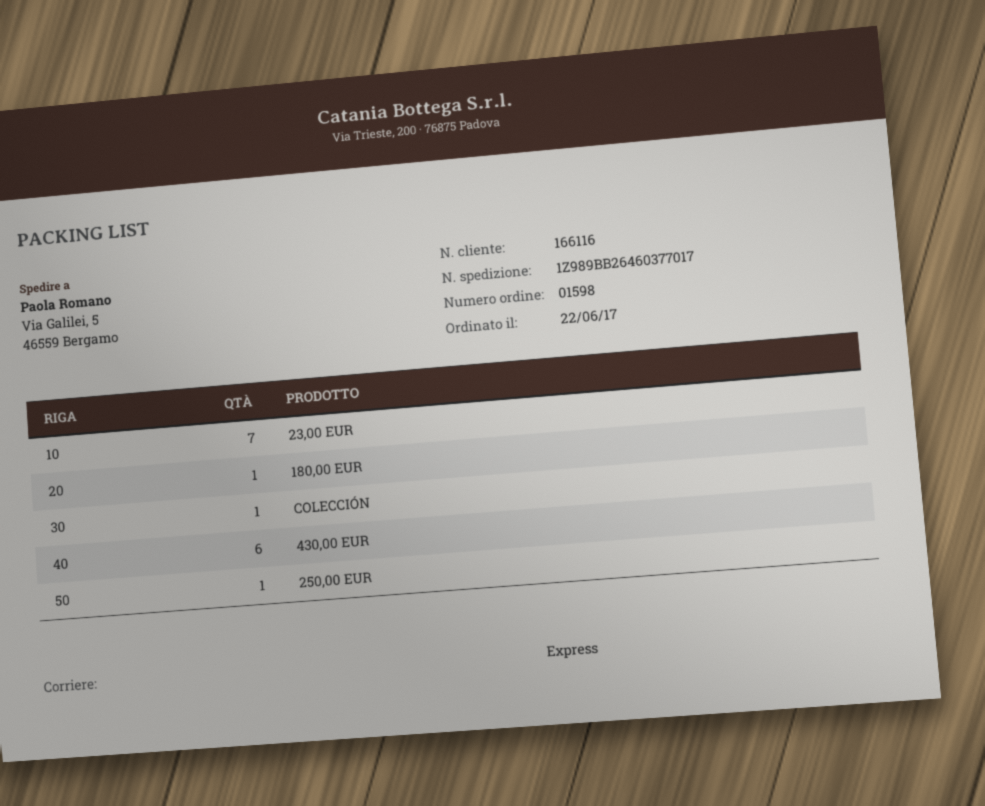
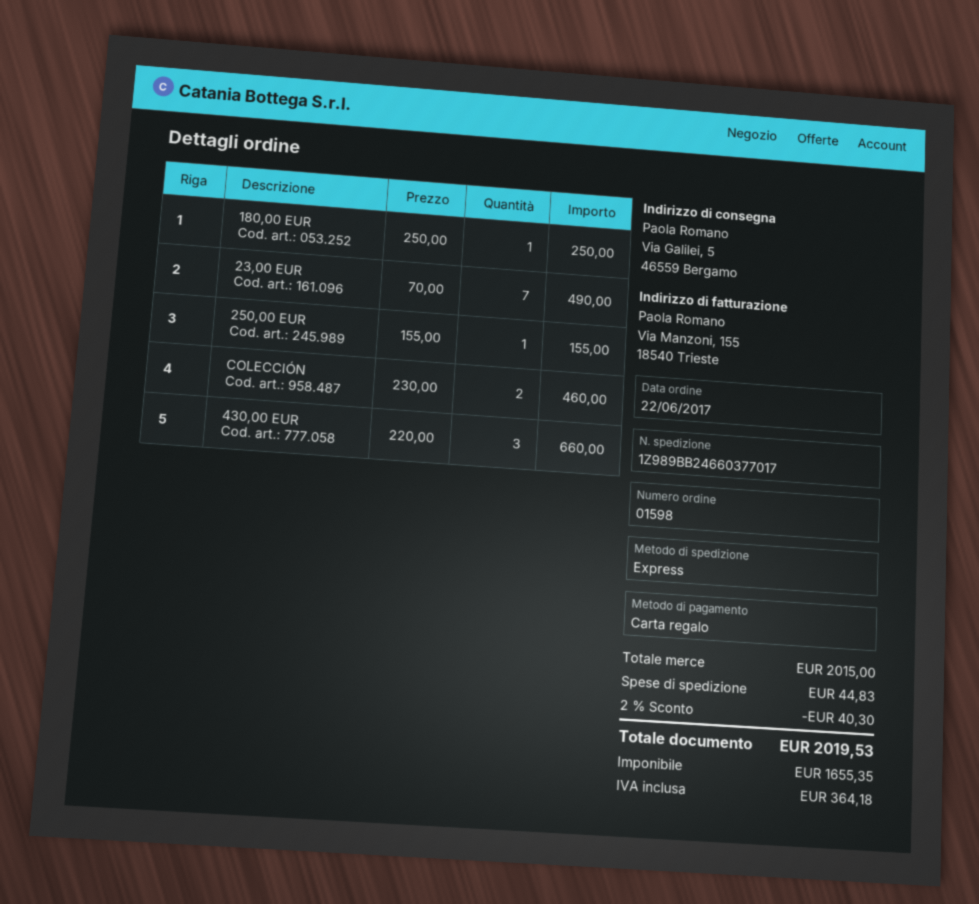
tracking number: 1Z989BB26460377017 -> 1Z989BB24660377017
COLECCIÓN: 1 -> 2
430,00 EUR: 6 -> 3

